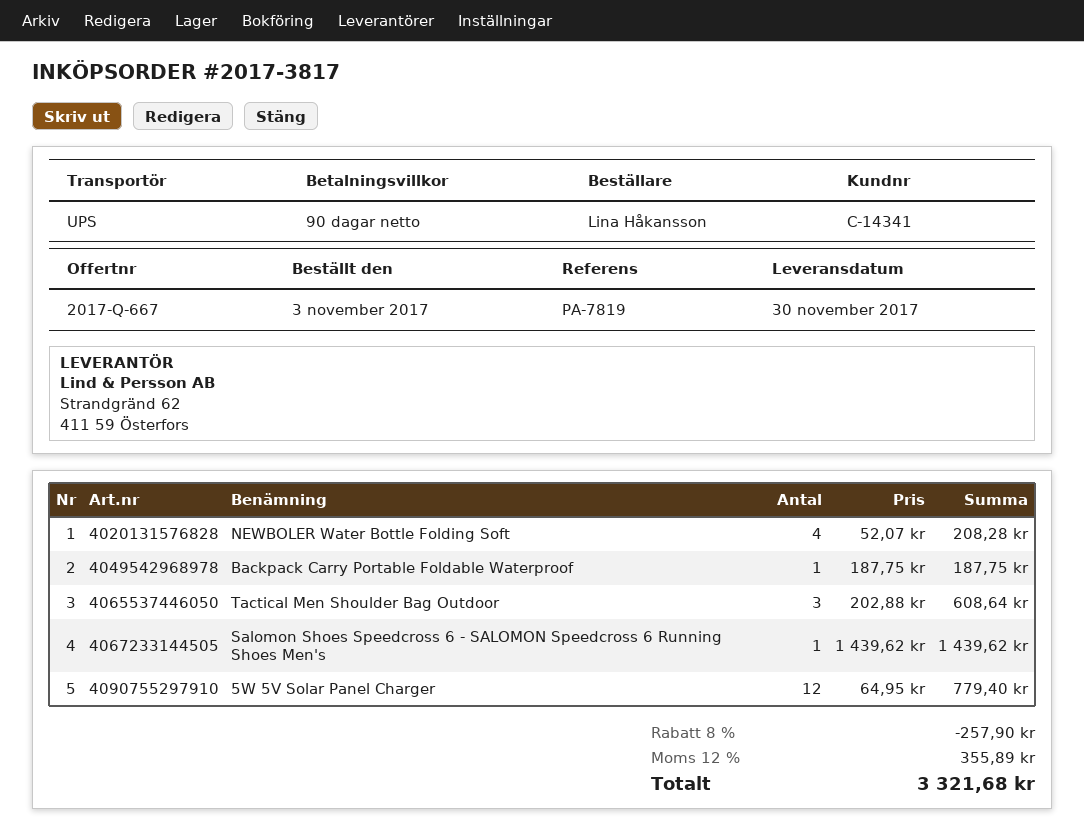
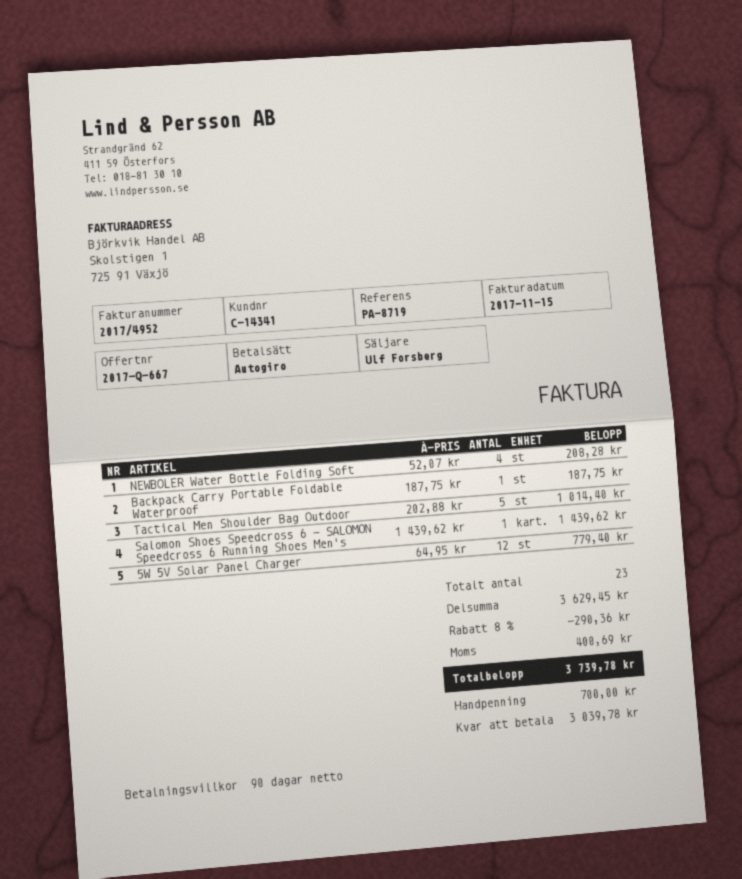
reference: PA-7819 -> PA-8719
Tactical Men Shoulder Bag Outdoor: 3 x 202.88 = 608.64 -> 5 x 202.88 = 1014.40
discount: 8% = 257.90 -> 8% = 290.36
tax: 355.89 -> 400.69
total: 3321.68 -> 3739.78

